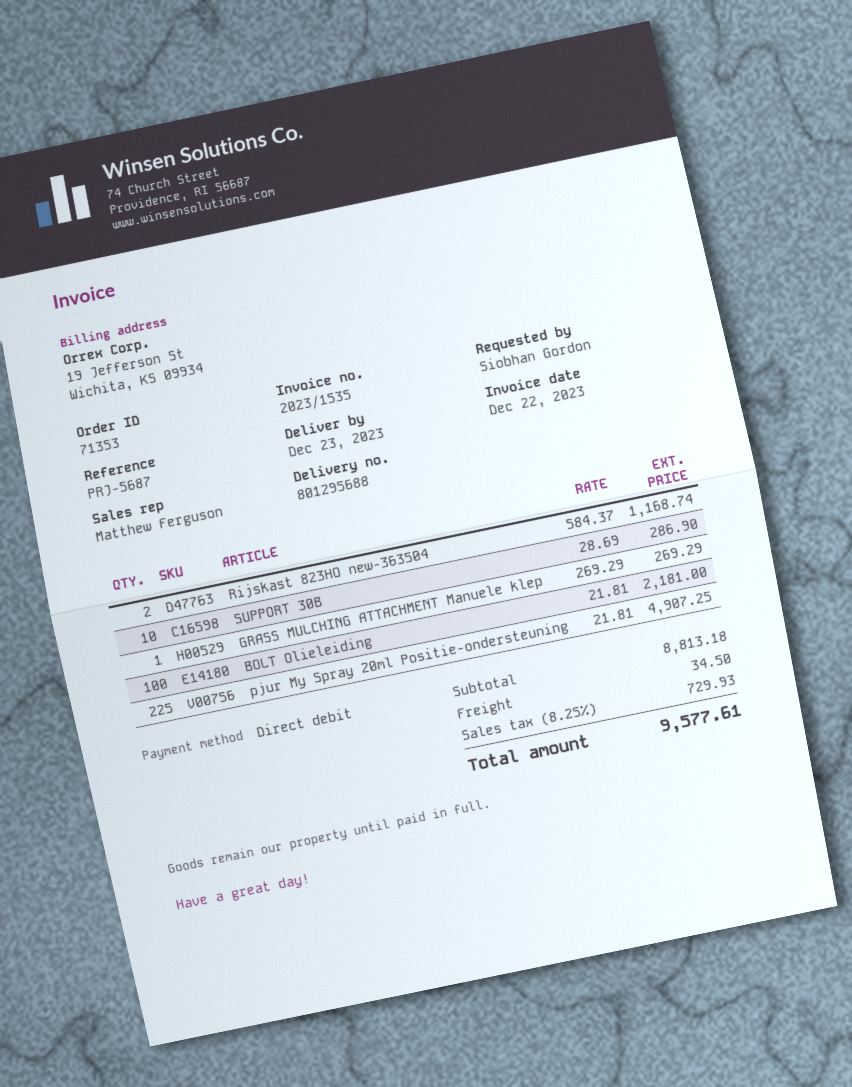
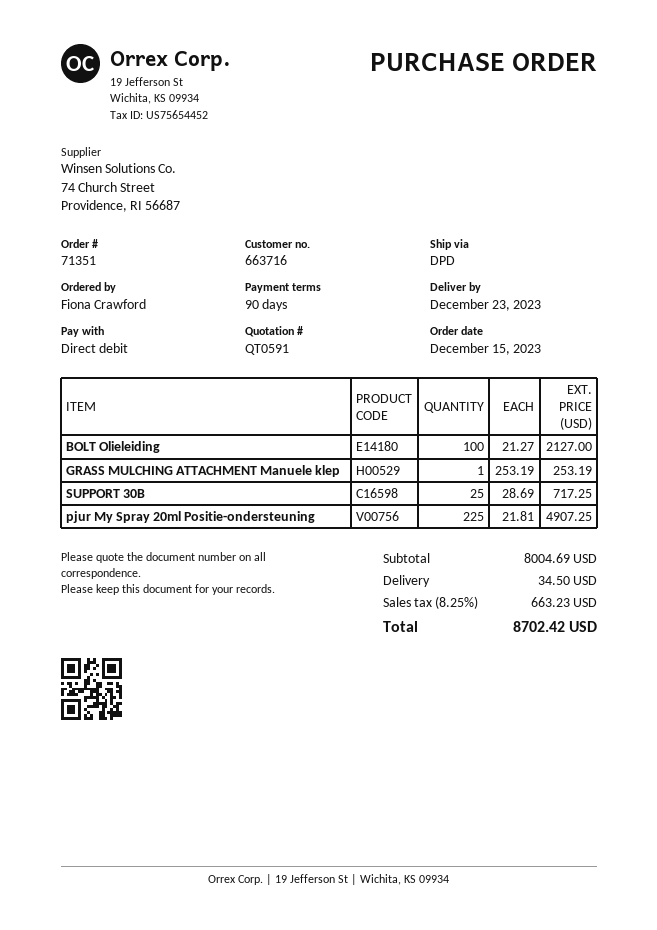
order number: 71353 -> 71351
ordered by: Siobhan Gordon -> Fiona Crawford
Rijskast 823HO new-363504: 2 x 584.37 = 1168.74 -> none
SUPPORT 30B: 10 x 28.69 = 286.90 -> 25 x 28.69 = 717.25
GRASS MULCHING ATTACHMENT Manuele klep: 1 x 269.29 = 269.29 -> 1 x 253.19 = 253.19
BOLT Olieleiding: 100 x 21.81 = 2181.00 -> 100 x 21.27 = 2127.00
subtotal: 8813.18 -> 8004.69
tax: 8.25% = 729.93 -> 8.25% = 663.23
total: 9577.61 -> 8702.42

